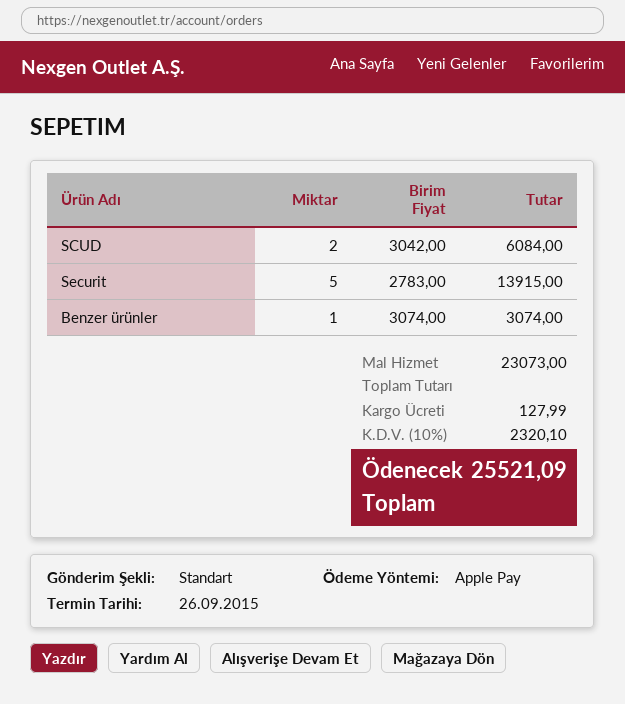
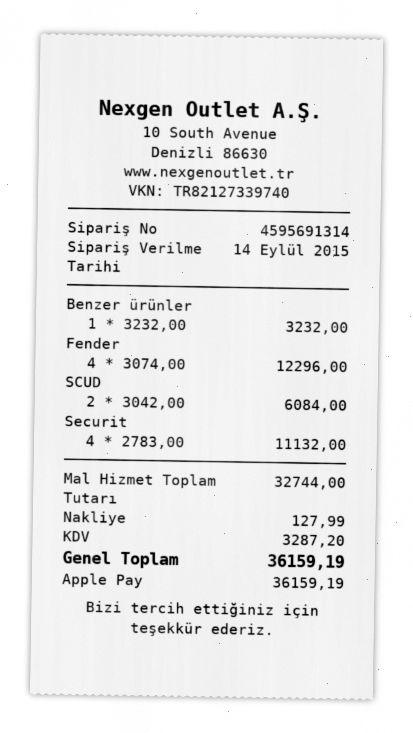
Securit: 5 x 2783.00 = 13915.00 -> 4 x 2783.00 = 11132.00
Benzer ürünler: 1 x 3074.00 = 3074.00 -> 1 x 3232.00 = 3232.00
Fender: none -> 4 x 3074.00 = 12296.00
subtotal: 23073.00 -> 32744.00
tax: 2320.10 -> 3287.20
total: 25521.09 -> 36159.19

